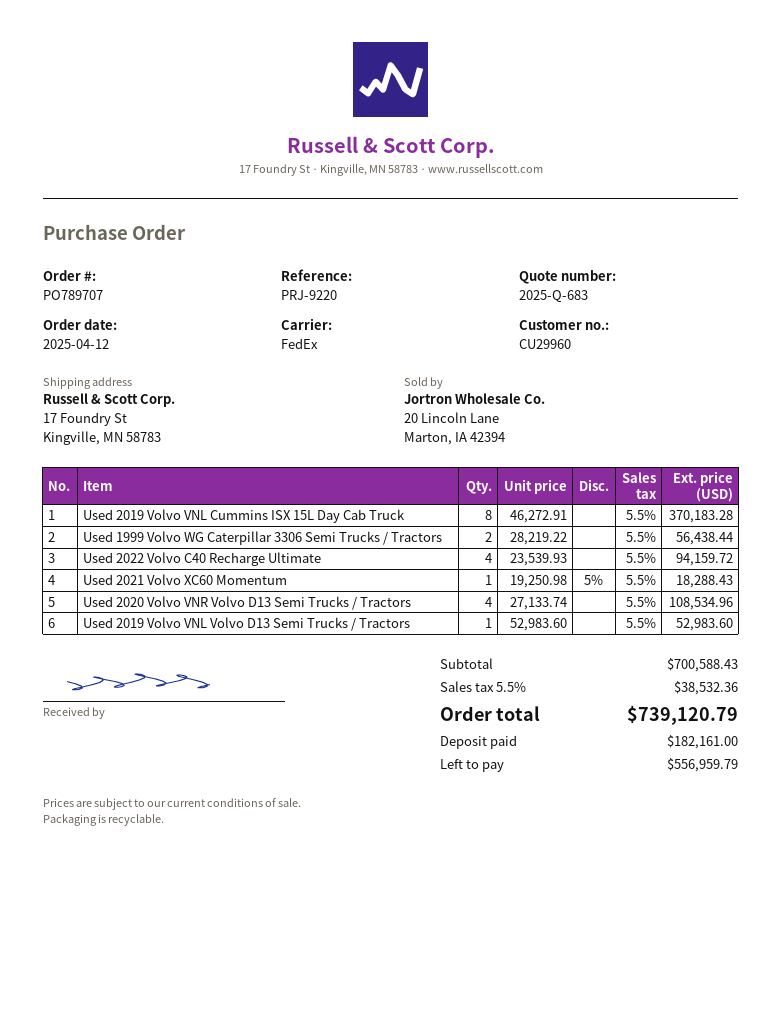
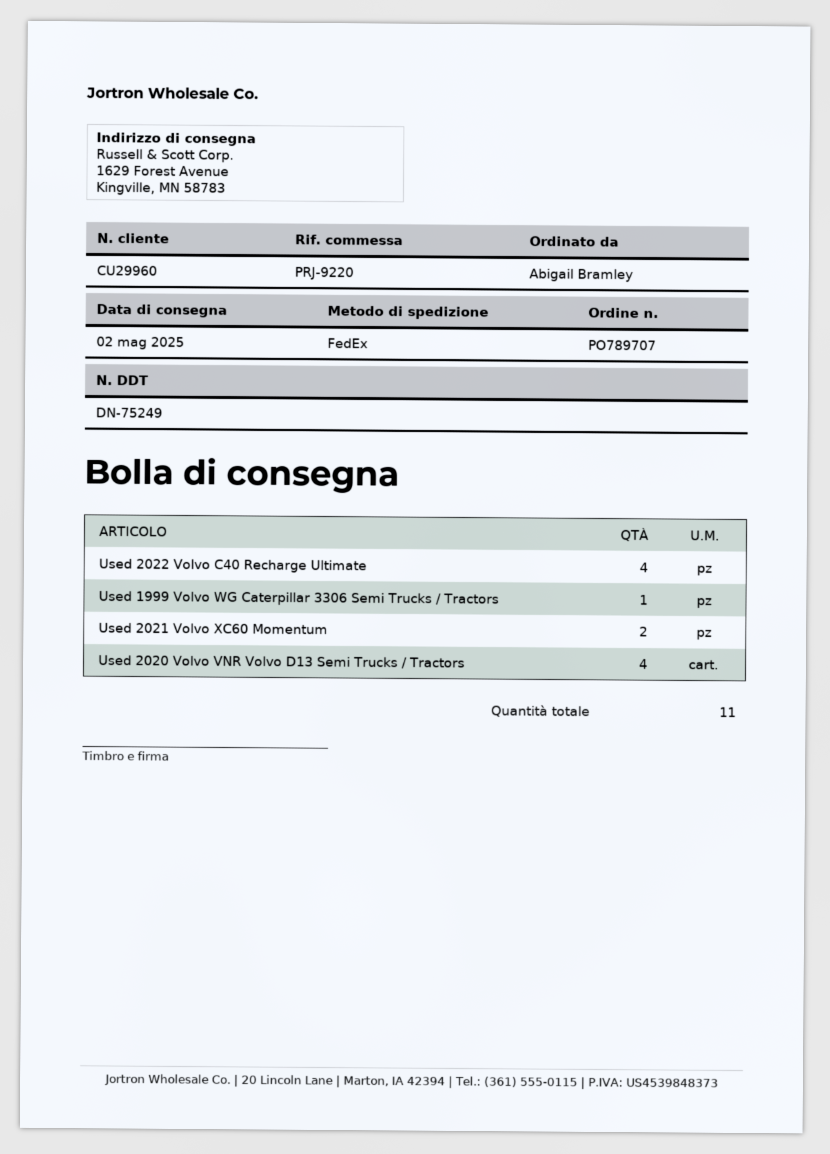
ship to: 17 Foundry St, Kingville, MN 58783 -> 1629 Forest Avenue, Kingville, MN 58783
Used 2019 Volvo VNL Cummins ISX 15L Day Cab Truck: 8 -> none
Used 1999 Volvo WG Caterpillar 3306 Semi Trucks / Tractors: 2 -> 1
Used 2021 Volvo XC60 Momentum: 1 -> 2
Used 2019 Volvo VNL Volvo D13 Semi Trucks / Tractors: 1 -> none

